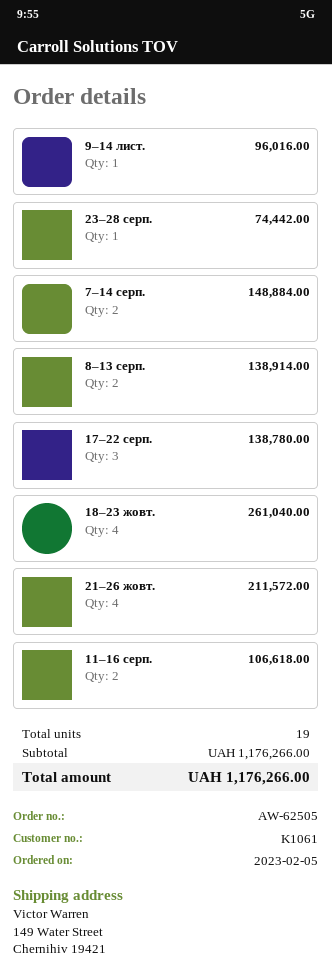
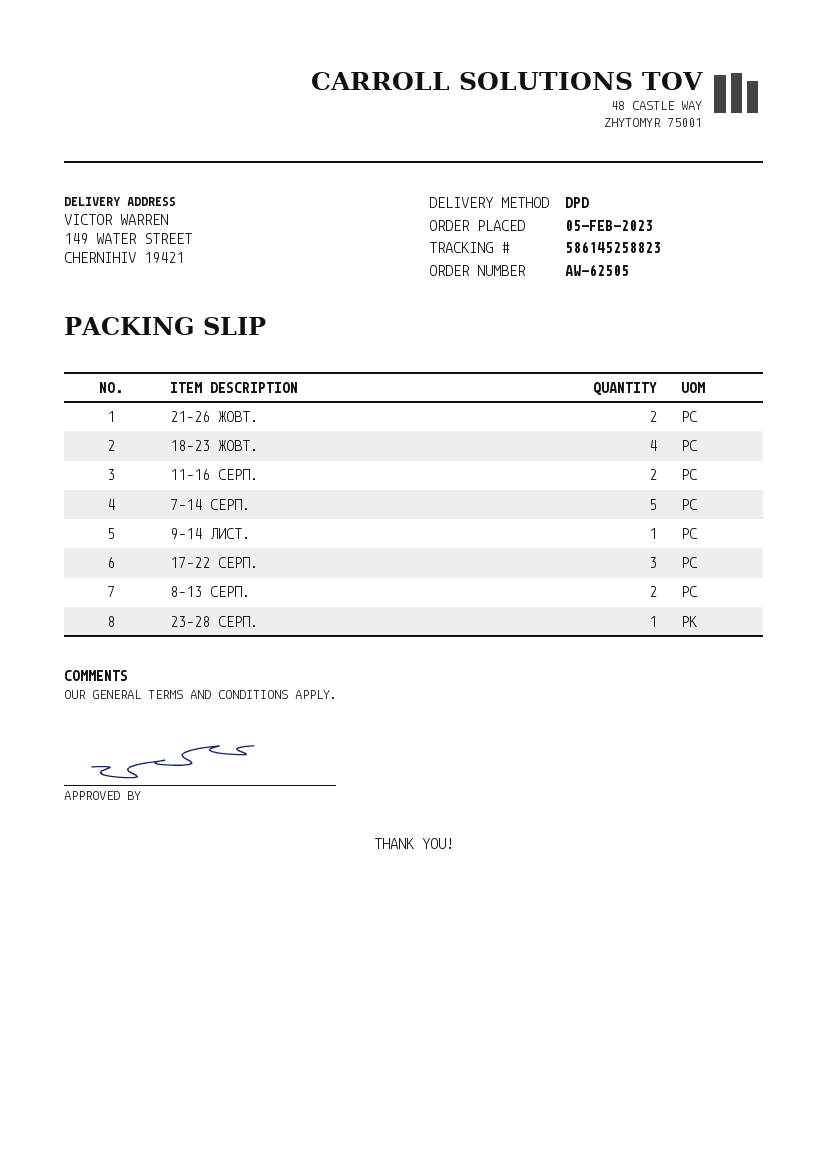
7–14 серп.: 2 -> 5
21–26 жовт.: 4 -> 2

